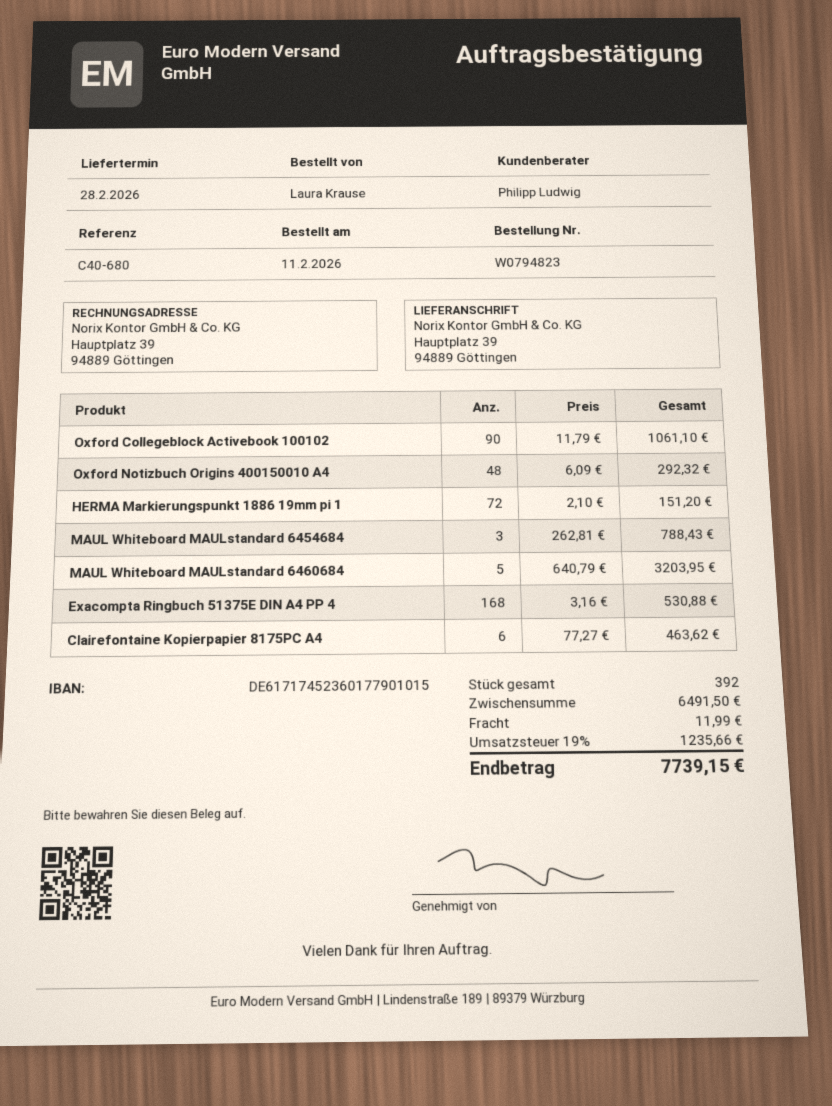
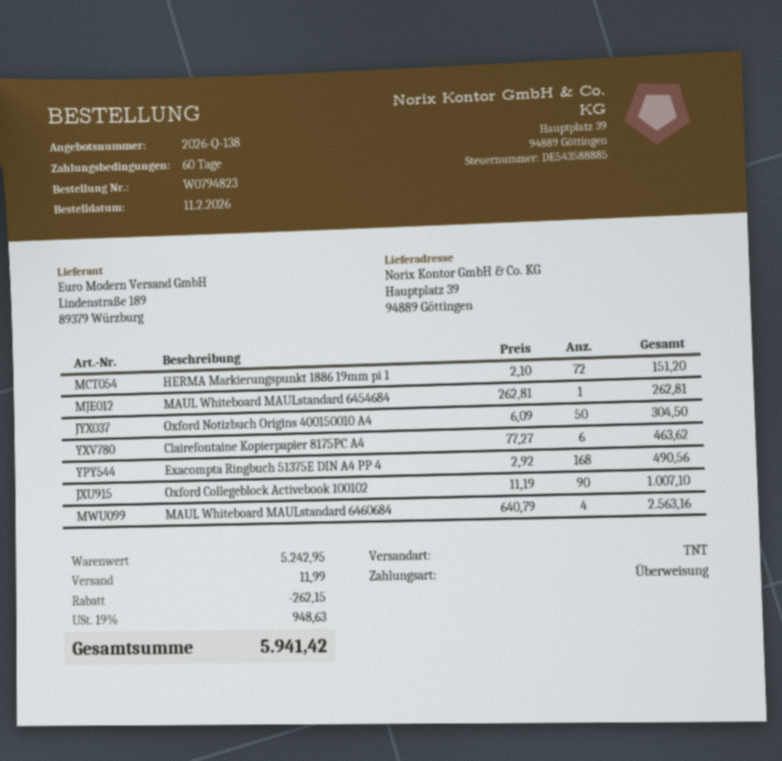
Oxford Collegeblock Activebook 100102: 90 x 11.79 = 1061.10 -> 90 x 11.19 = 1007.10
Oxford Notizbuch Origins 400150010 A4: 48 x 6.09 = 292.32 -> 50 x 6.09 = 304.50
MAUL Whiteboard MAULstandard 6454684: 3 x 262.81 = 788.43 -> 1 x 262.81 = 262.81
MAUL Whiteboard MAULstandard 6460684: 5 x 640.79 = 3203.95 -> 4 x 640.79 = 2563.16
Exacompta Ringbuch 51375E DIN A4 PP 4: 168 x 3.16 = 530.88 -> 168 x 2.92 = 490.56
subtotal: 6491.50 -> 5242.95
discount: none -> 262.15
tax: 19% = 1235.66 -> 19% = 948.63
total: 7739.15 -> 5941.42

